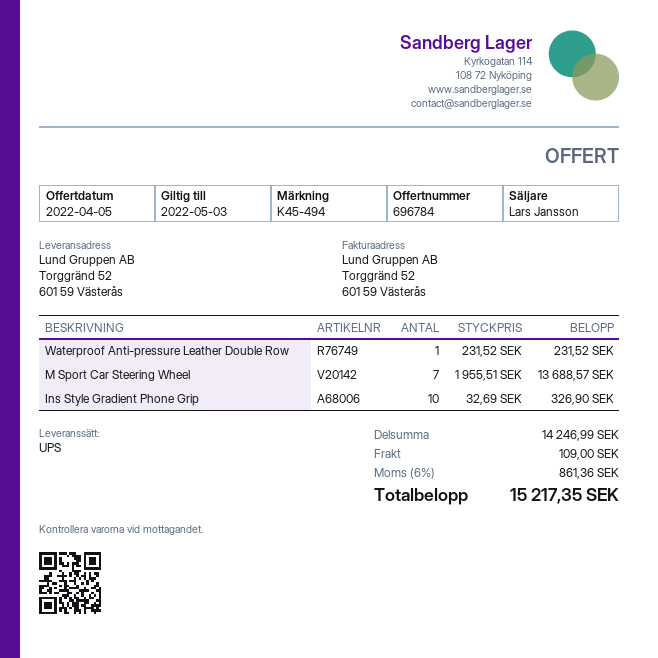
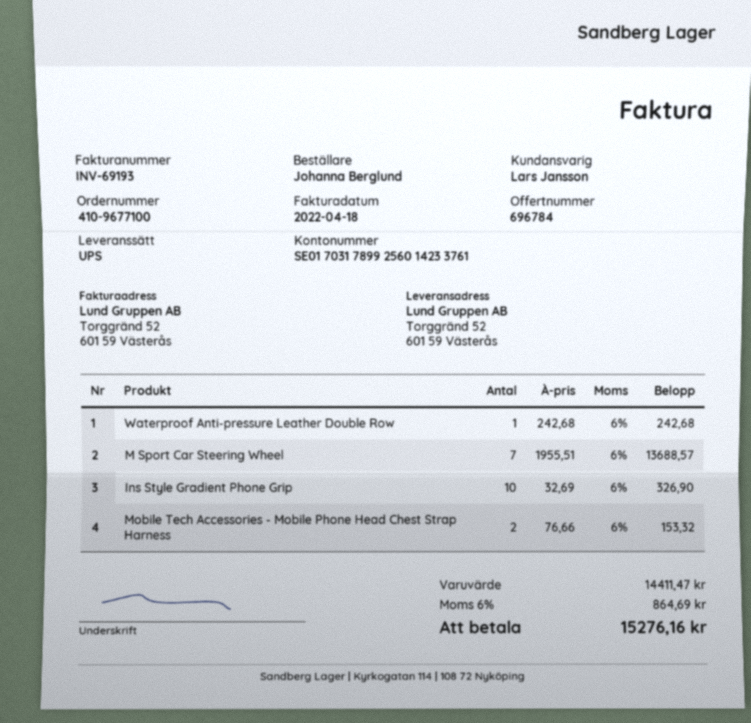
Waterproof Anti-pressure Leather Double Row: 1 x 231.52 = 231.52 -> 1 x 242.68 = 242.68
Mobile Tech Accessories - Mobile Phone Head Chest Strap Harness: none -> 2 x 76.66 = 153.32
subtotal: 14246.99 -> 14411.47
shipping: 109.00 -> none
tax: 6% = 861.36 -> 6% = 864.69
total: 15217.35 -> 15276.16

